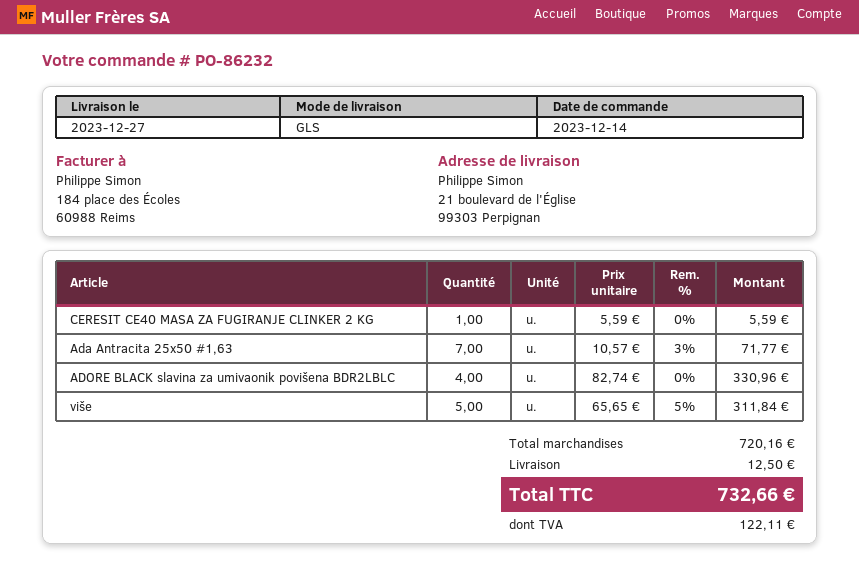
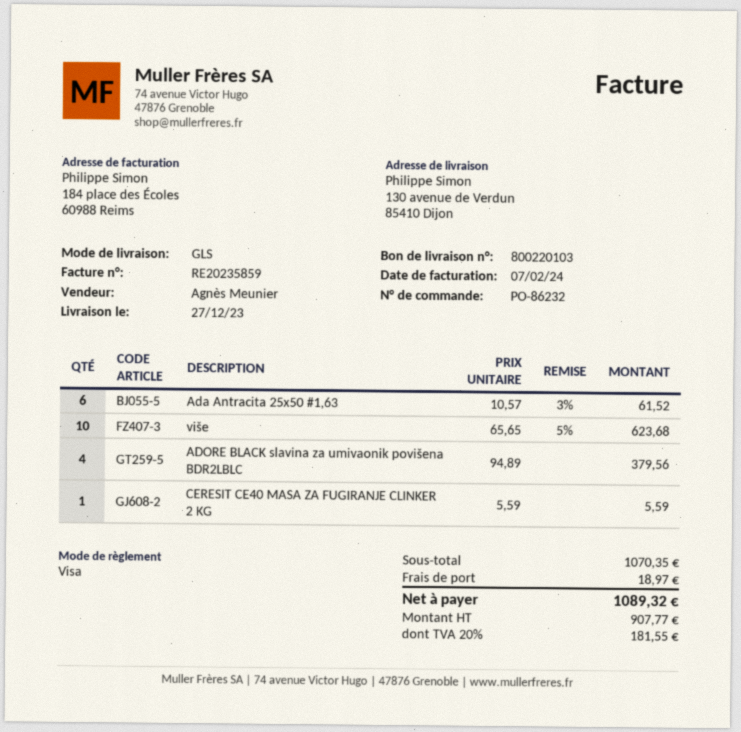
ship to: 21 boulevard de l'Église, 99303 Perpignan -> 130 avenue de Verdun, 85410 Dijon
Ada Antracita 25x50 #1,63: 7 x 10.57 - 3% = 71.77 -> 6 x 10.57 - 3% = 61.52
ADORE BLACK slavina za umivaonik povišena BDR2LBLC: 4 x 82.74 = 330.96 -> 4 x 94.89 = 379.56
više: 5 x 65.65 - 5% = 311.84 -> 10 x 65.65 - 5% = 623.68
subtotal: 720.16 -> 1070.35
shipping: 12.50 -> 18.97
tax: 122.11 -> 181.55
total: 732.66 -> 1089.32

